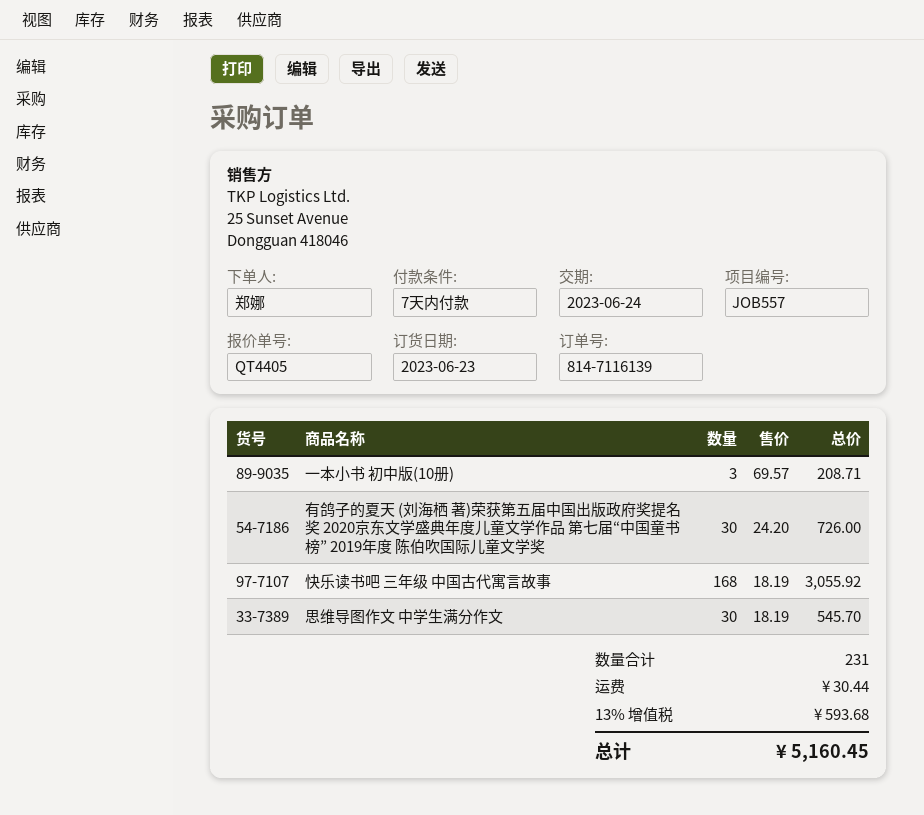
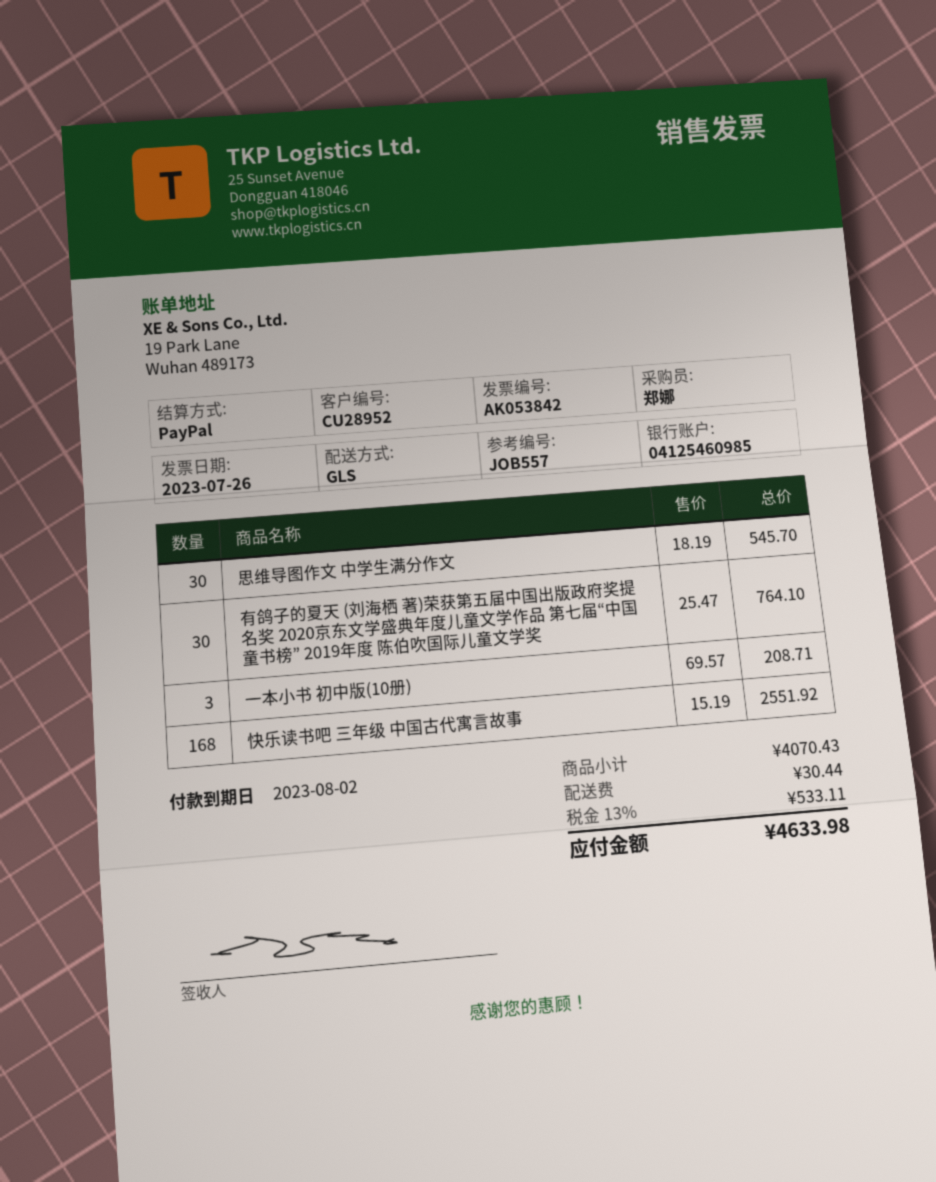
有鸽子的夏天 (刘海栖 著)荣获第五届中国出版政府奖提名奖 2020京东文学盛典年度儿童文学作品 第七届“中国童书榜” 2019年度 陈伯吹国际儿童文学奖: 30 x 24.20 = 726.00 -> 30 x 25.47 = 764.10
快乐读书吧 三年级 中国古代寓言故事: 168 x 18.19 = 3055.92 -> 168 x 15.19 = 2551.92
tax: 13% = 593.68 -> 13% = 533.11
total: 5160.45 -> 4633.98

